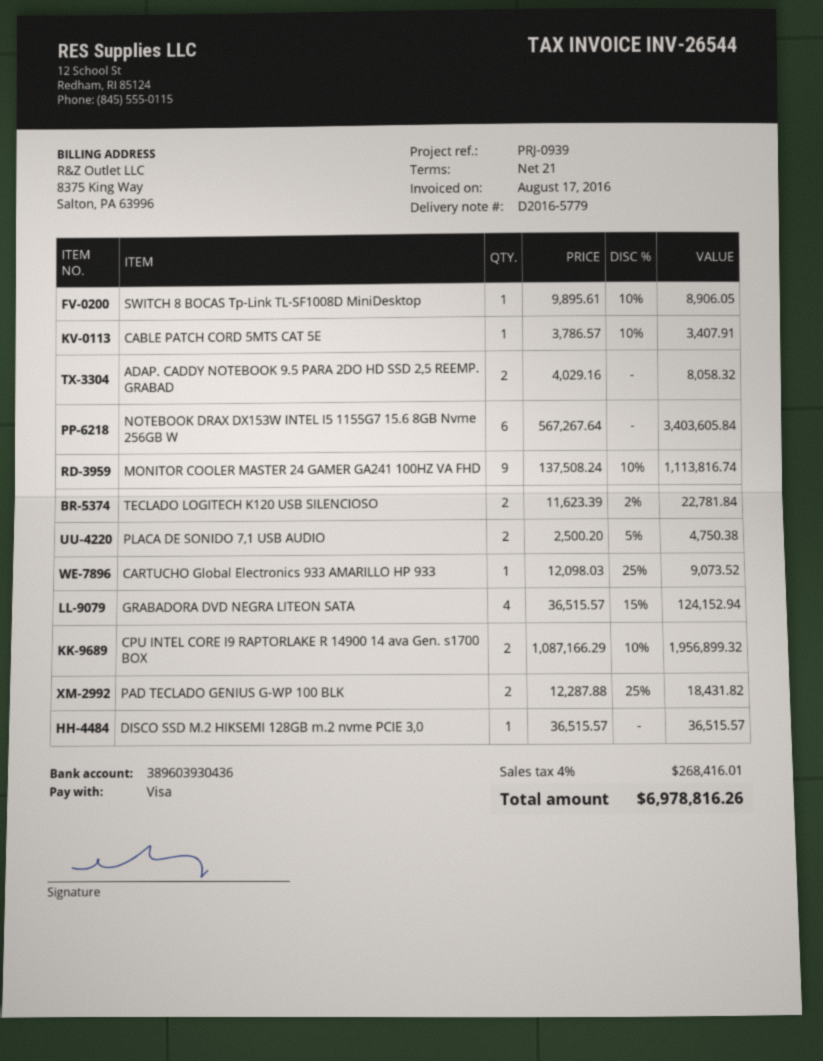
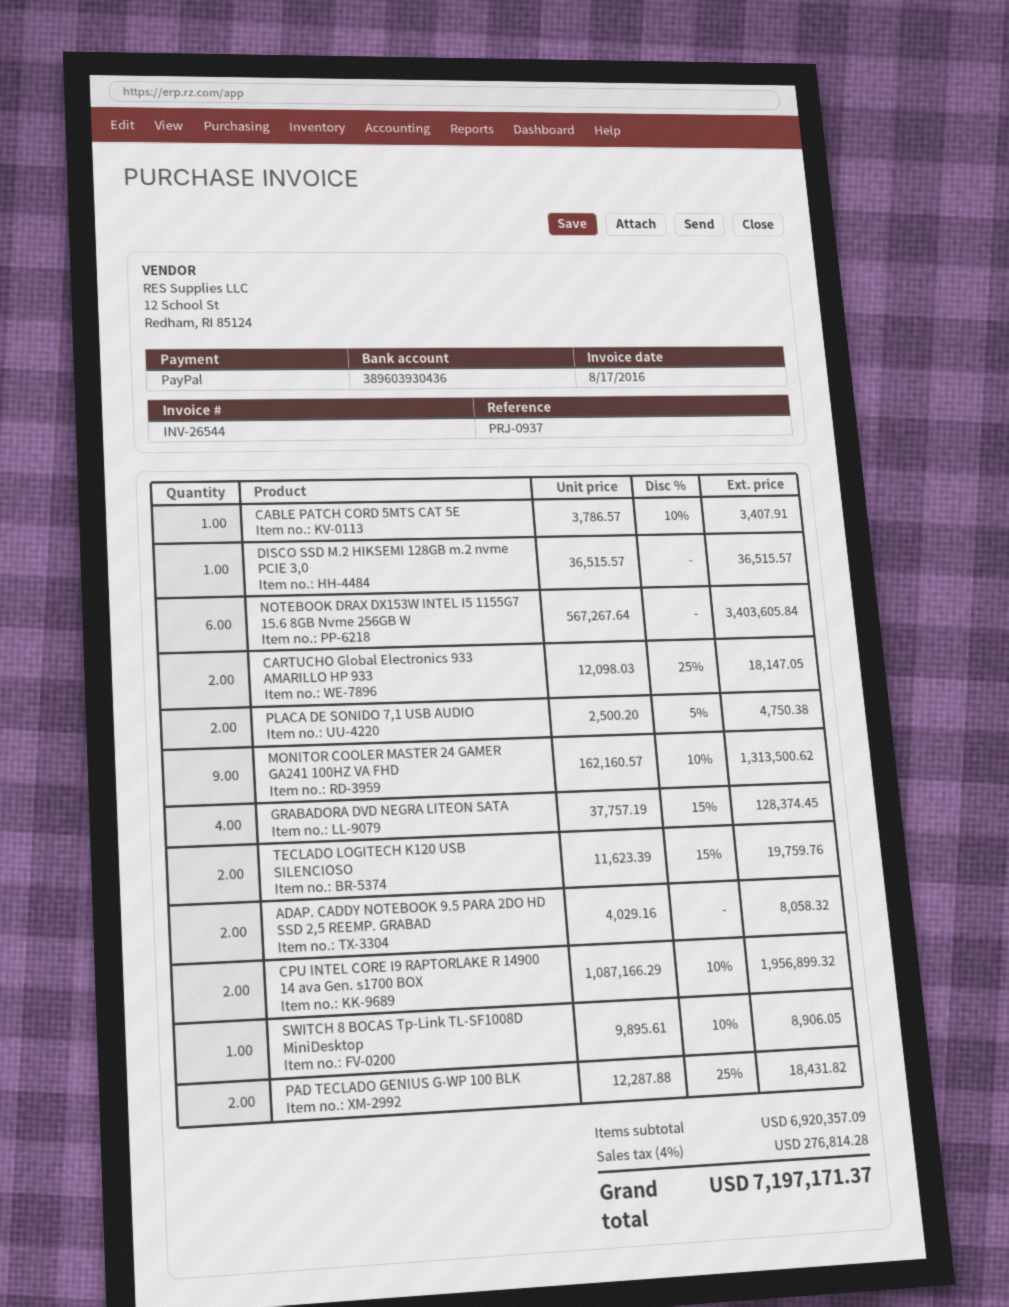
reference: PRJ-0939 -> PRJ-0937
payment method: Visa -> PayPal
MONITOR COOLER MASTER 24 GAMER GA241 100HZ VA FHD: 9 x 137508.24 - 10% = 1113816.74 -> 9 x 162160.57 - 10% = 1313500.62
TECLADO LOGITECH K120 USB SILENCIOSO: 2 x 11623.39 - 2% = 22781.84 -> 2 x 11623.39 - 15% = 19759.76
CARTUCHO Global Electronics 933 AMARILLO HP 933: 1 x 12098.03 - 25% = 9073.52 -> 2 x 12098.03 - 25% = 18147.05
GRABADORA DVD NEGRA LITEON SATA: 4 x 36515.57 - 15% = 124152.94 -> 4 x 37757.19 - 15% = 128374.45
tax: 4% = 268416.01 -> 4% = 276814.28
total: 6978816.26 -> 7197171.37

